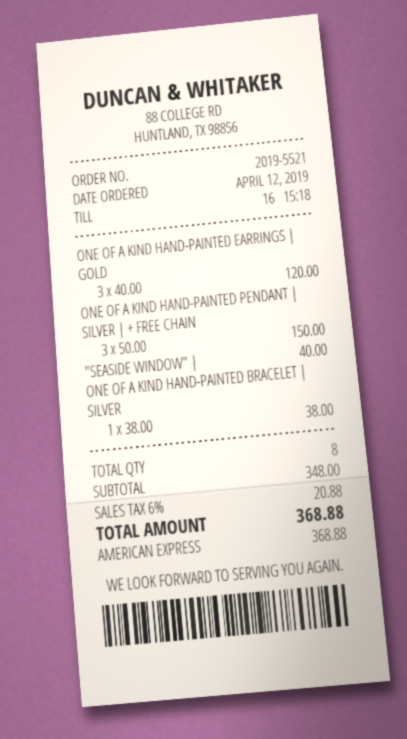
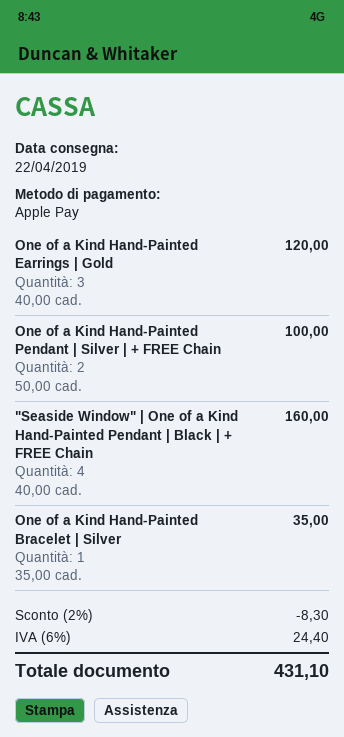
payment method: American Express -> Apple Pay
ONE OF A KIND HAND-PAINTED PENDANT | SILVER | + FREE CHAIN: 3 x 50.00 = 150.00 -> 2 x 50.00 = 100.00
"SEASIDE WINDOW" |: 1 x 40.00 = 40.00 -> 4 x 40.00 = 160.00
ONE OF A KIND HAND-PAINTED BRACELET | SILVER: 1 x 38.00 = 38.00 -> 1 x 35.00 = 35.00
discount: none -> 2% = 8.30
tax: 6% = 20.88 -> 6% = 24.40
total: 368.88 -> 431.10

